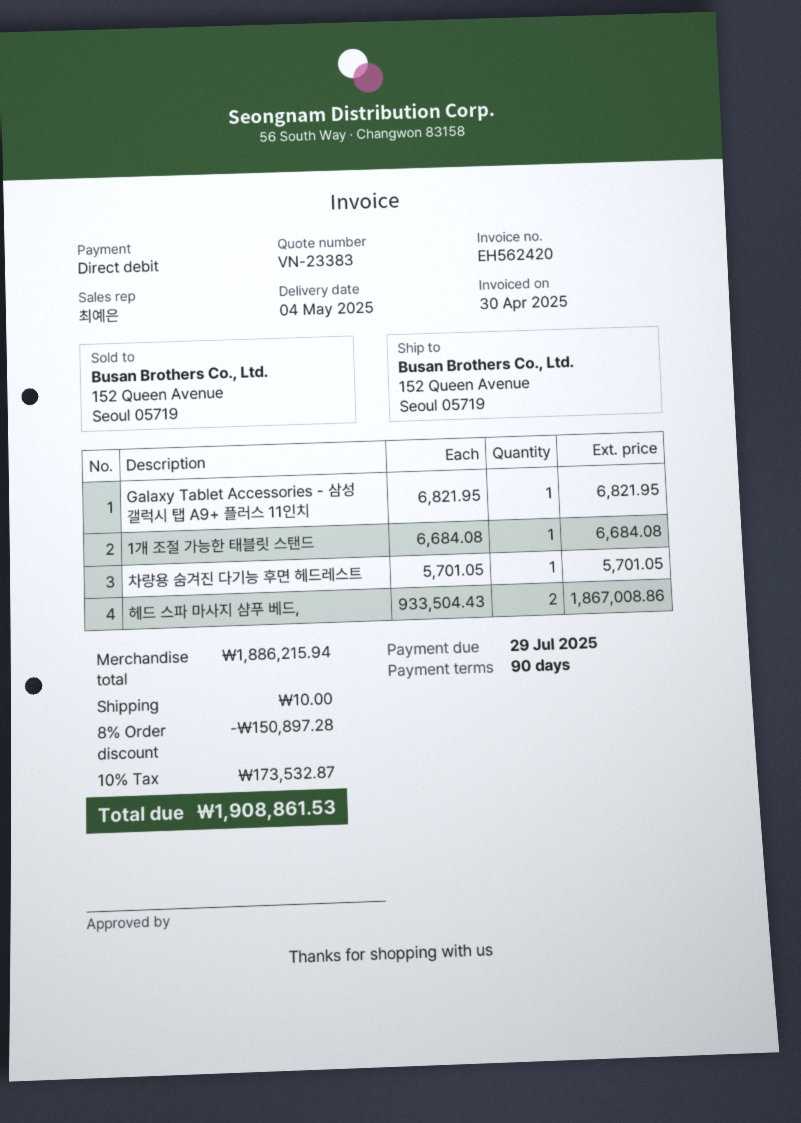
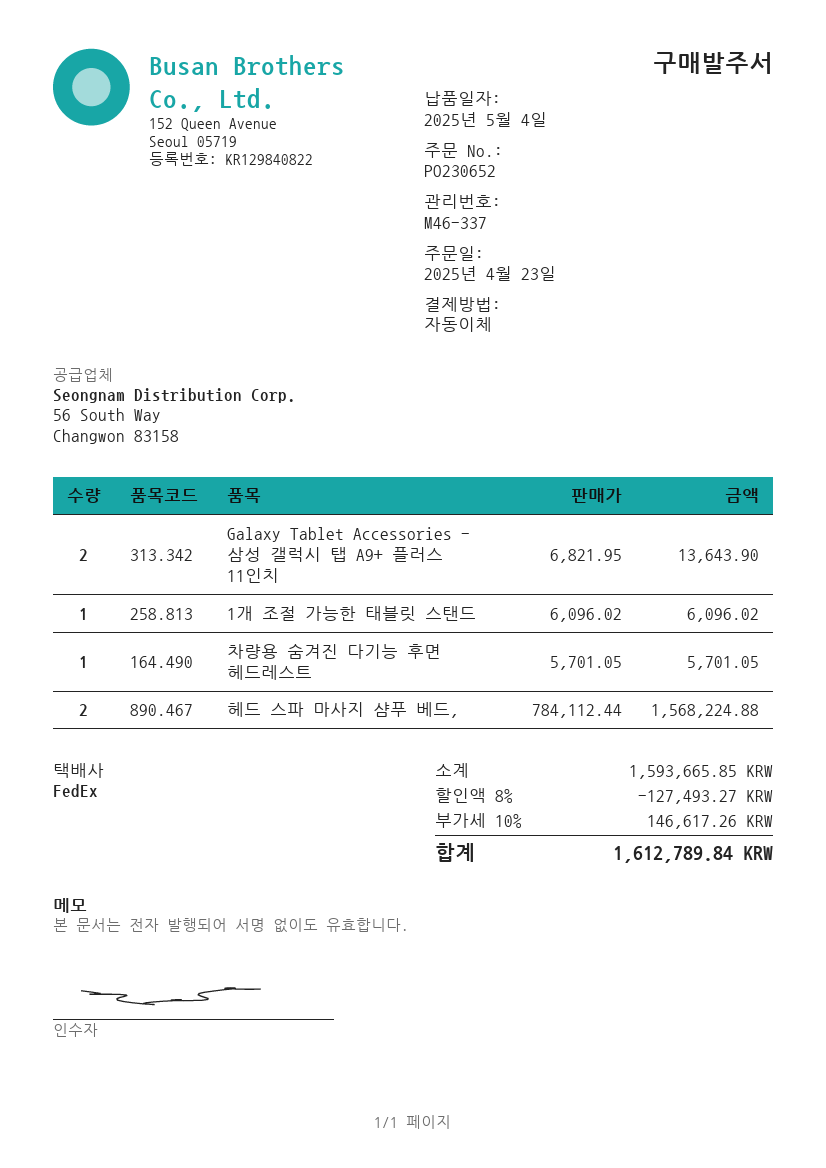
Galaxy Tablet Accessories - 삼성 갤럭시 탭 A9+ 플러스 11인치: 1 x 6821.95 = 6821.95 -> 2 x 6821.95 = 13643.90
1개 조절 가능한 태블릿 스탠드: 1 x 6684.08 = 6684.08 -> 1 x 6096.02 = 6096.02
헤드 스파 마사지 샴푸 베드,: 2 x 933504.43 = 1867008.86 -> 2 x 784112.44 = 1568224.88
subtotal: 1886215.94 -> 1593665.85
discount: 8% = 150897.28 -> 8% = 127493.27
shipping: 10.00 -> none
tax: 10% = 173532.87 -> 10% = 146617.26
total: 1908861.53 -> 1612789.84

